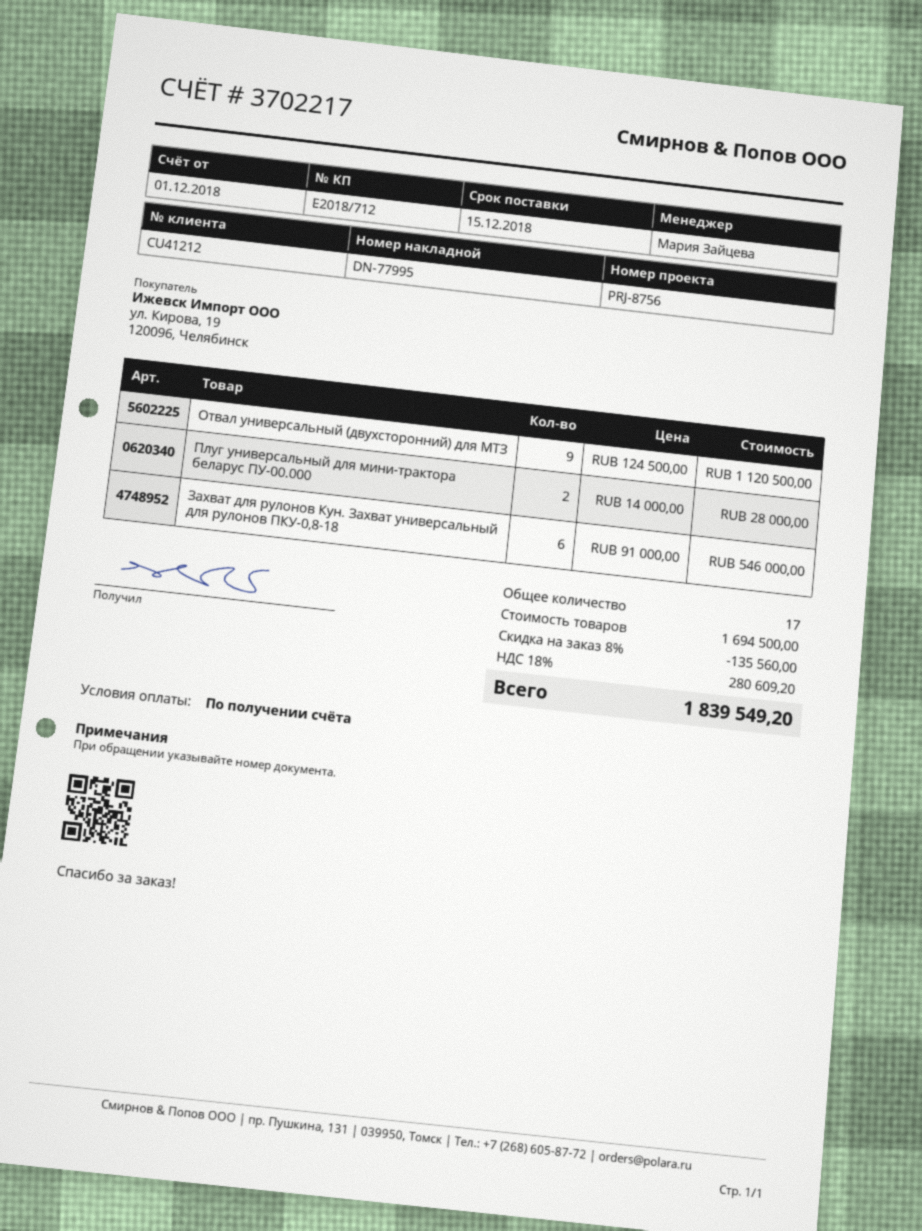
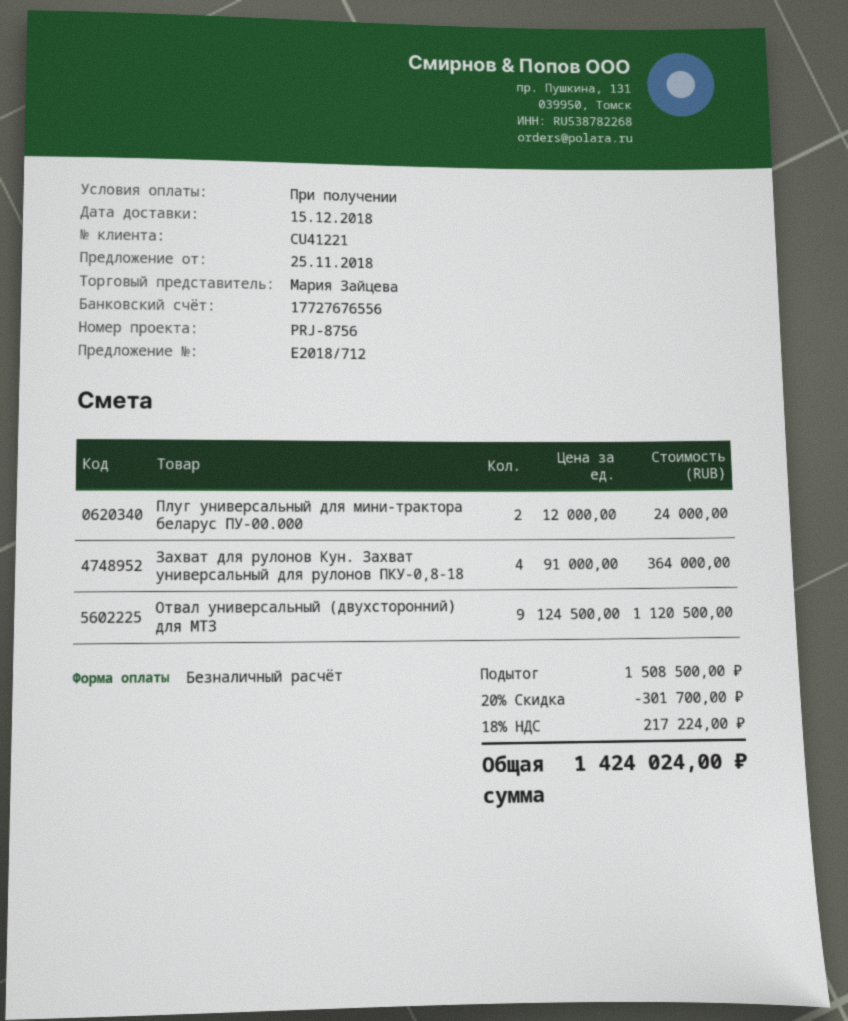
customer number: CU41212 -> CU41221
Плуг универсальный для мини-трактора беларус ПУ-00.000: 2 x 14000.00 = 28000.00 -> 2 x 12000.00 = 24000.00
Захват для рулонов Кун. Захват универсальный для рулонов ПКУ-0,8-18: 6 x 91000.00 = 546000.00 -> 4 x 91000.00 = 364000.00
subtotal: 1694500.00 -> 1508500.00
discount: 8% = 135560.00 -> 20% = 301700.00
tax: 18% = 280609.20 -> 18% = 217224.00
total: 1839549.20 -> 1424024.00

